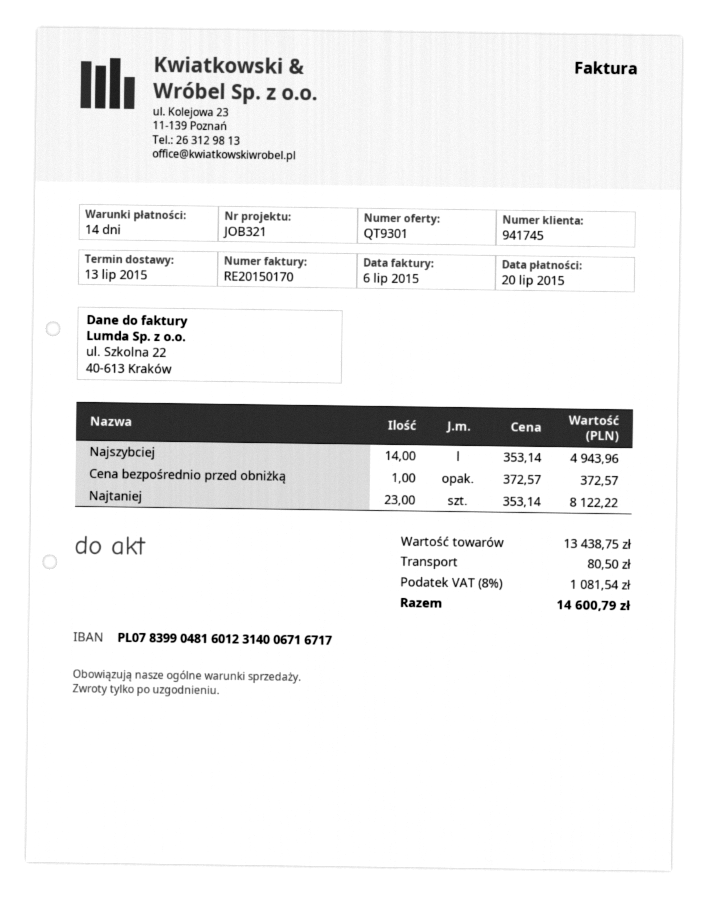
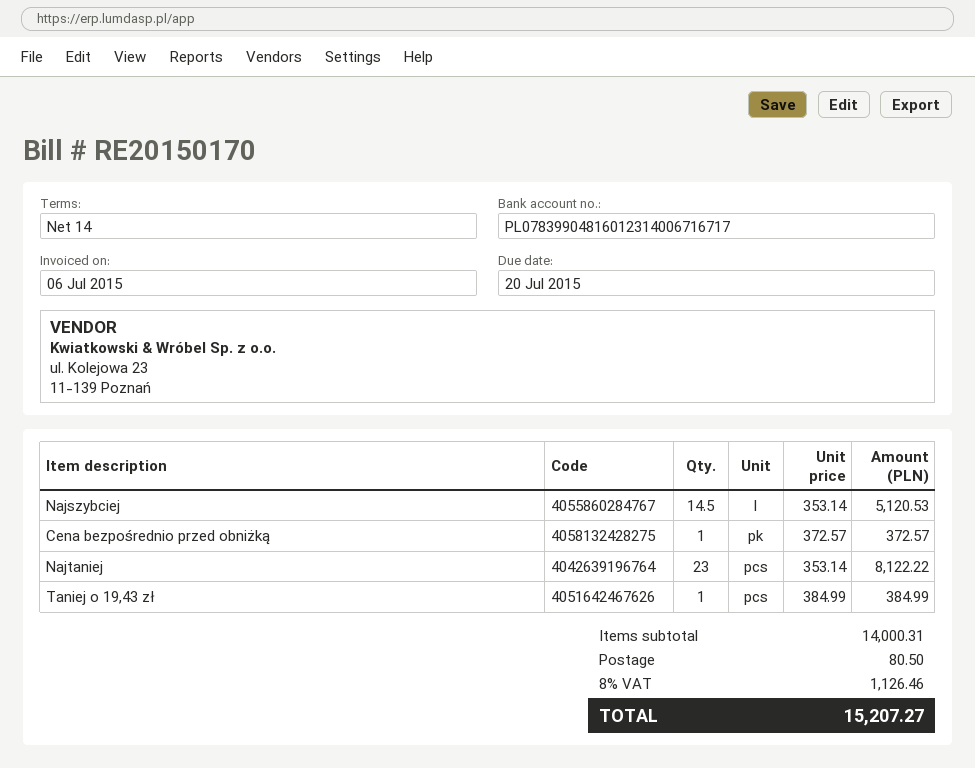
Najszybciej: 14 x 353.14 = 4943.96 -> 14.5 x 353.14 = 5120.53
Taniej o 19,43 zł: none -> 1 x 384.99 = 384.99
subtotal: 13438.75 -> 14000.31
tax: 8% = 1081.54 -> 8% = 1126.46
total: 14600.79 -> 15207.27

